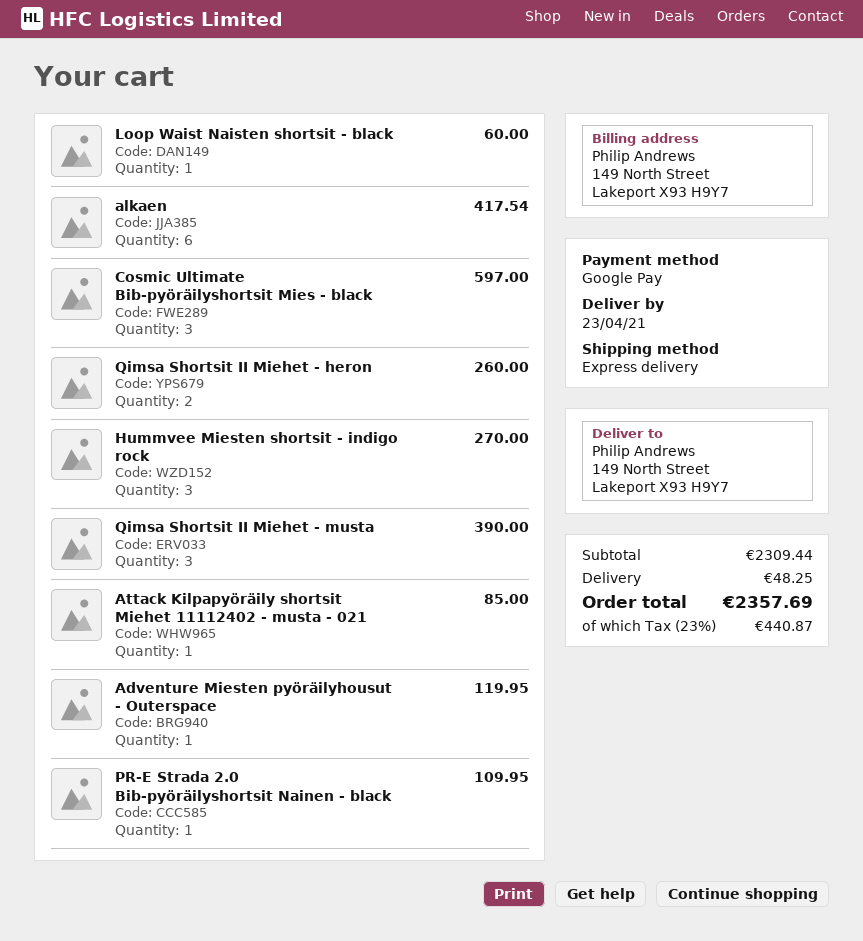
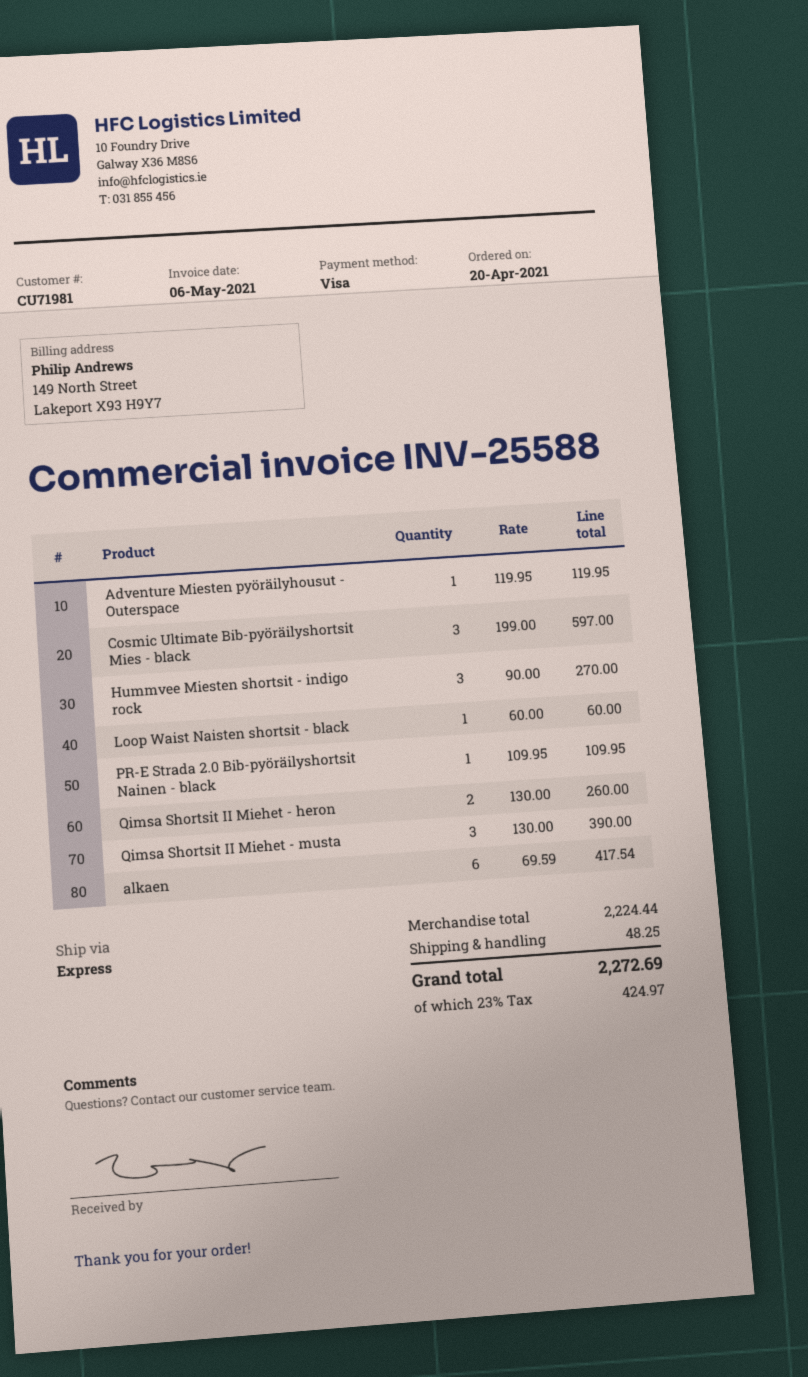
payment method: Google Pay -> Visa
Attack Kilpapyöräily shortsit Miehet 11112402 - musta - 021: 1 for 85.00 -> none
subtotal: 2309.44 -> 2224.44
tax: 23% = 440.87 -> 23% = 424.97
total: 2357.69 -> 2272.69

